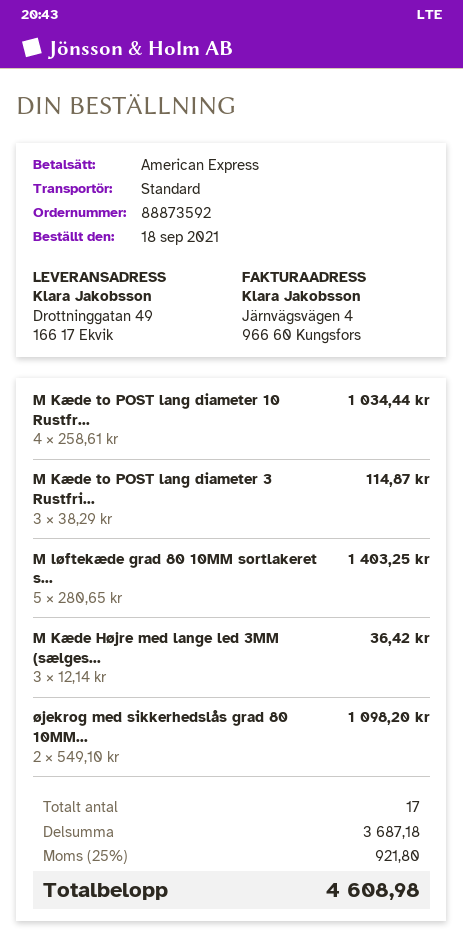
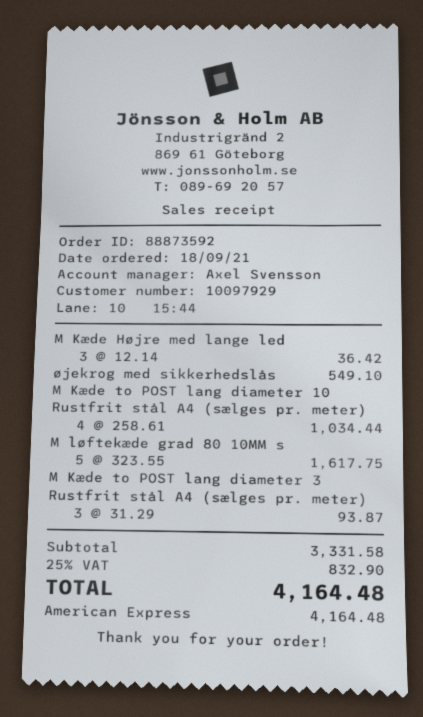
M Kæde to POST lang diameter 3 Rustfri...: 3 x 38.29 = 114.87 -> 3 x 31.29 = 93.87
M løftekæde grad 80 10MM sortlakeret s...: 5 x 280.65 = 1403.25 -> 5 x 323.55 = 1617.75
øjekrog med sikkerhedslås grad 80 10MM...: 2 x 549.10 = 1098.20 -> 1 x 549.10 = 549.10
subtotal: 3687.18 -> 3331.58
tax: 25% = 921.80 -> 25% = 832.90
total: 4608.98 -> 4164.48

